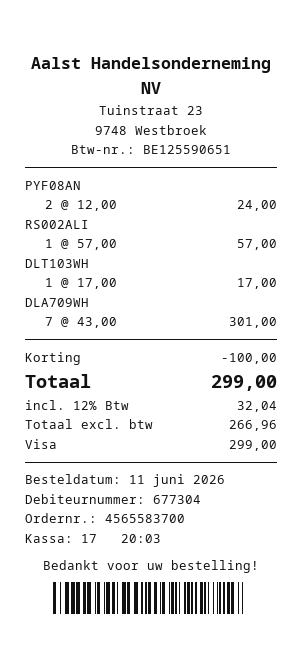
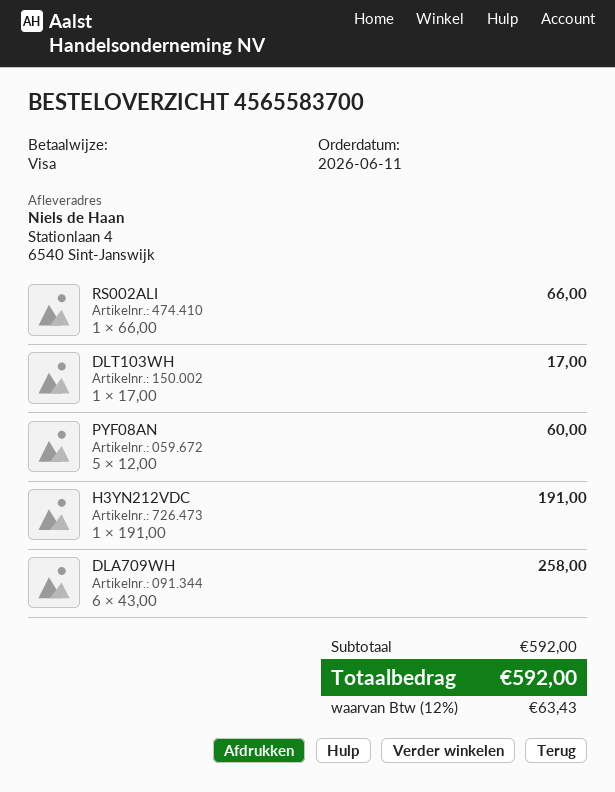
PYF08AN: 2 x 12.00 = 24.00 -> 5 x 12.00 = 60.00
RS002ALI: 1 x 57.00 = 57.00 -> 1 x 66.00 = 66.00
DLA709WH: 7 x 43.00 = 301.00 -> 6 x 43.00 = 258.00
H3YN212VDC: none -> 1 x 191.00 = 191.00
discount: 100.00 -> none
tax: 12% = 32.04 -> 12% = 63.43
total: 299.00 -> 592.00

